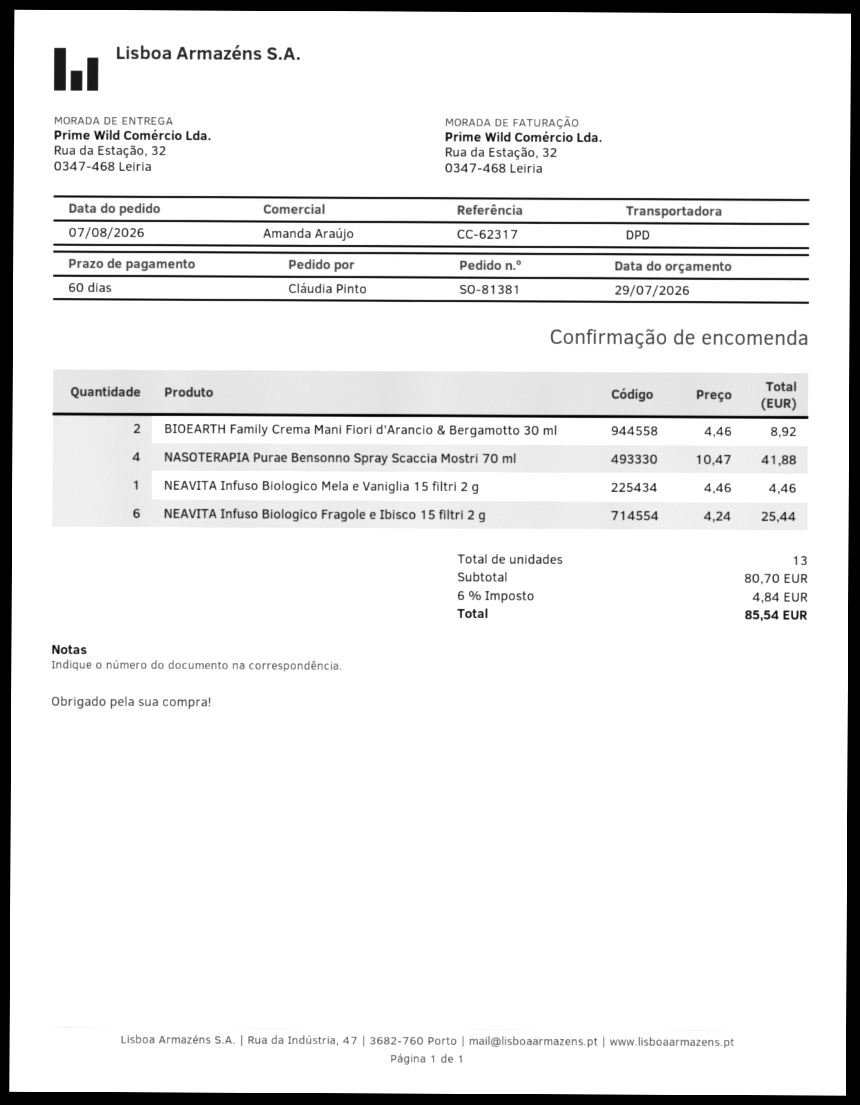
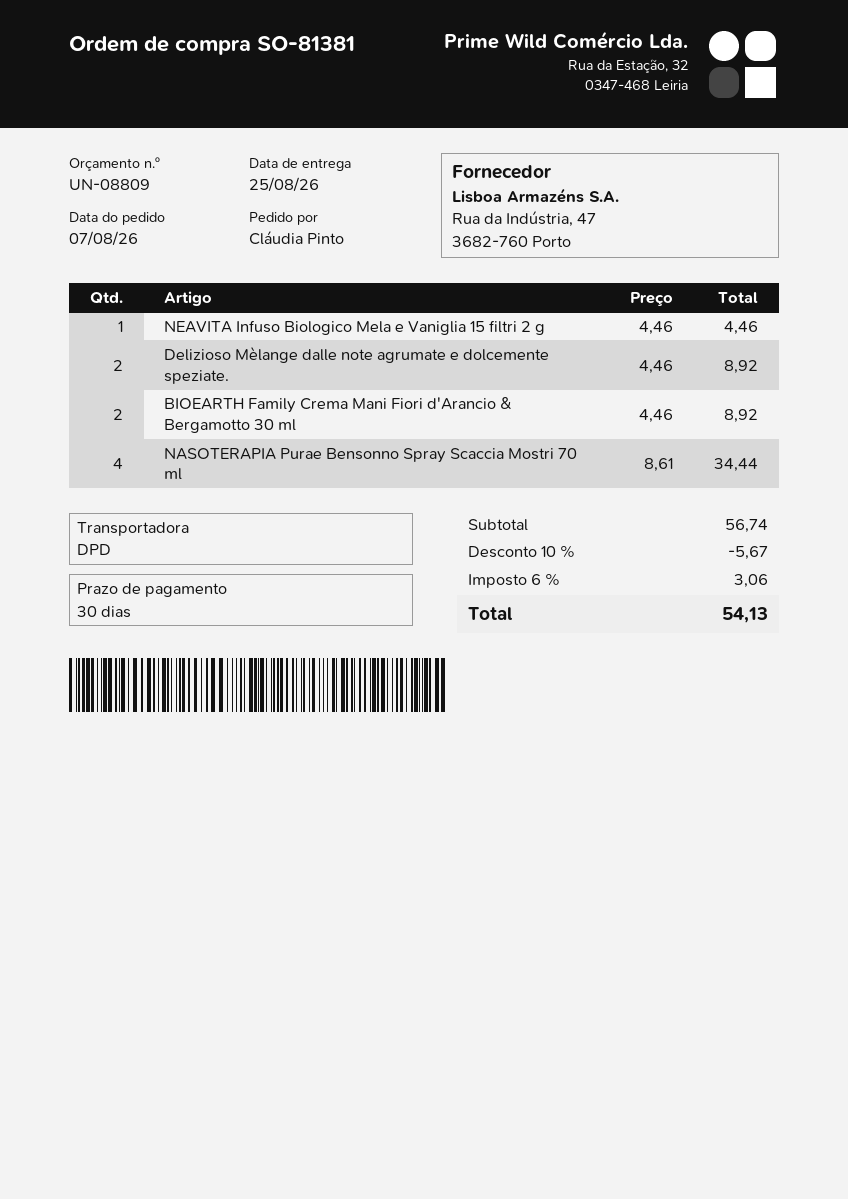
payment terms: 60 days -> 30 days
NASOTERAPIA Purae Bensonno Spray Scaccia Mostri 70 ml: 4 x 10.47 = 41.88 -> 4 x 8.61 = 34.44
NEAVITA Infuso Biologico Fragole e Ibisco 15 filtri 2 g: 6 x 4.24 = 25.44 -> none
Delizioso Mèlange dalle note agrumate e dolcemente speziate.: none -> 2 x 4.46 = 8.92
subtotal: 80.70 -> 56.74
discount: none -> 10% = 5.67
tax: 6% = 4.84 -> 6% = 3.06
total: 85.54 -> 54.13

